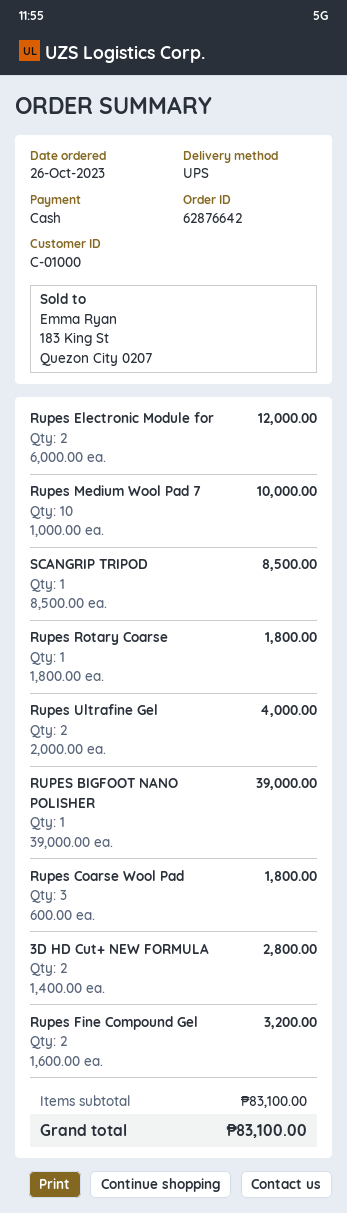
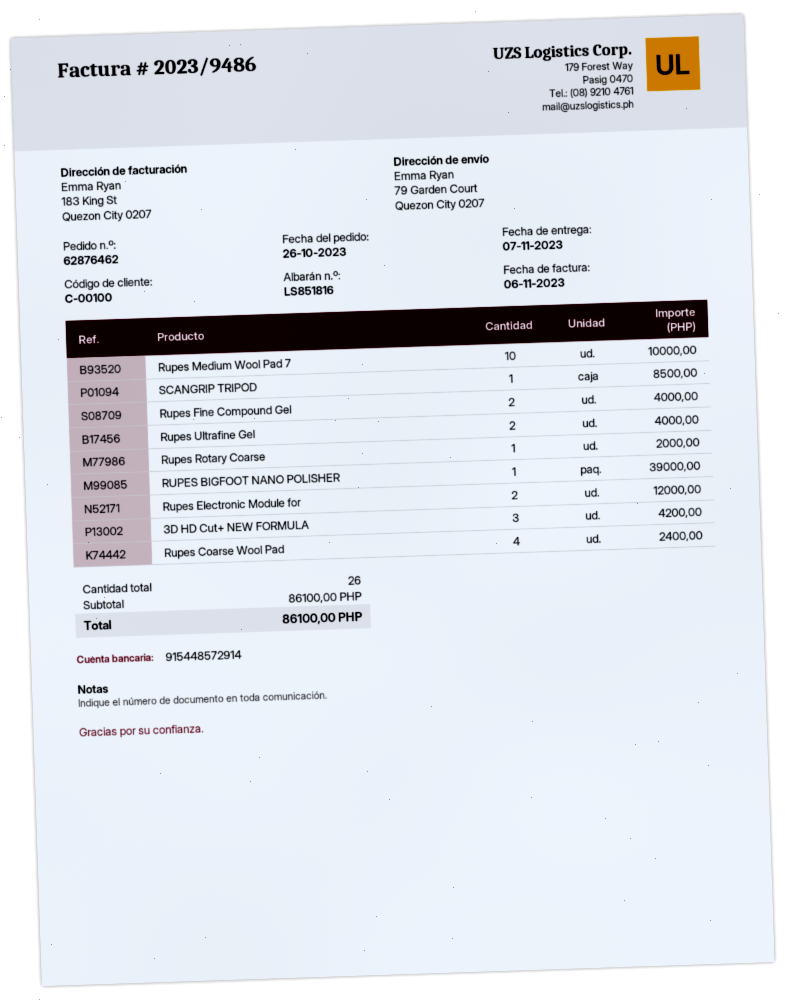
order number: 62876642 -> 62876462
customer number: C-01000 -> C-00100
Rupes Rotary Coarse: 1 for 1800.00 -> 1 for 2000.00
Rupes Coarse Wool Pad: 3 for 1800.00 -> 4 for 2400.00
3D HD Cut+ NEW FORMULA: 2 for 2800.00 -> 3 for 4200.00
Rupes Fine Compound Gel: 2 for 3200.00 -> 2 for 4000.00
subtotal: 83100.00 -> 86100.00
total: 83100.00 -> 86100.00

